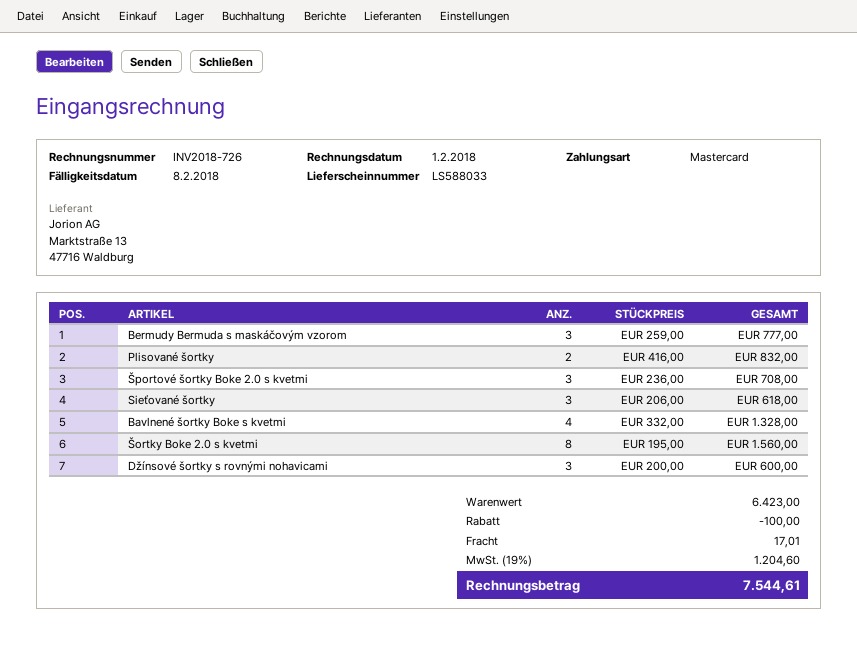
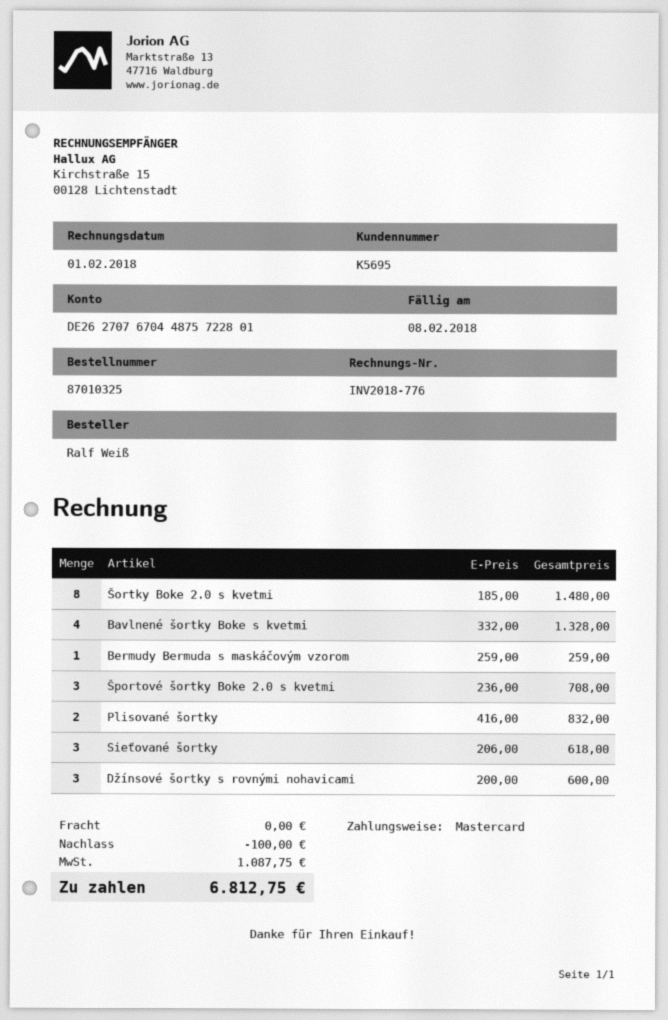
invoice number: INV2018-726 -> INV2018-776
Bermudy Bermuda s maskáčovým vzorom: 3 x 259.00 = 777.00 -> 1 x 259.00 = 259.00
Šortky Boke 2.0 s kvetmi: 8 x 195.00 = 1560.00 -> 8 x 185.00 = 1480.00
shipping: 17.01 -> 0.00
tax: 1204.60 -> 1087.75
total: 7544.61 -> 6812.75

